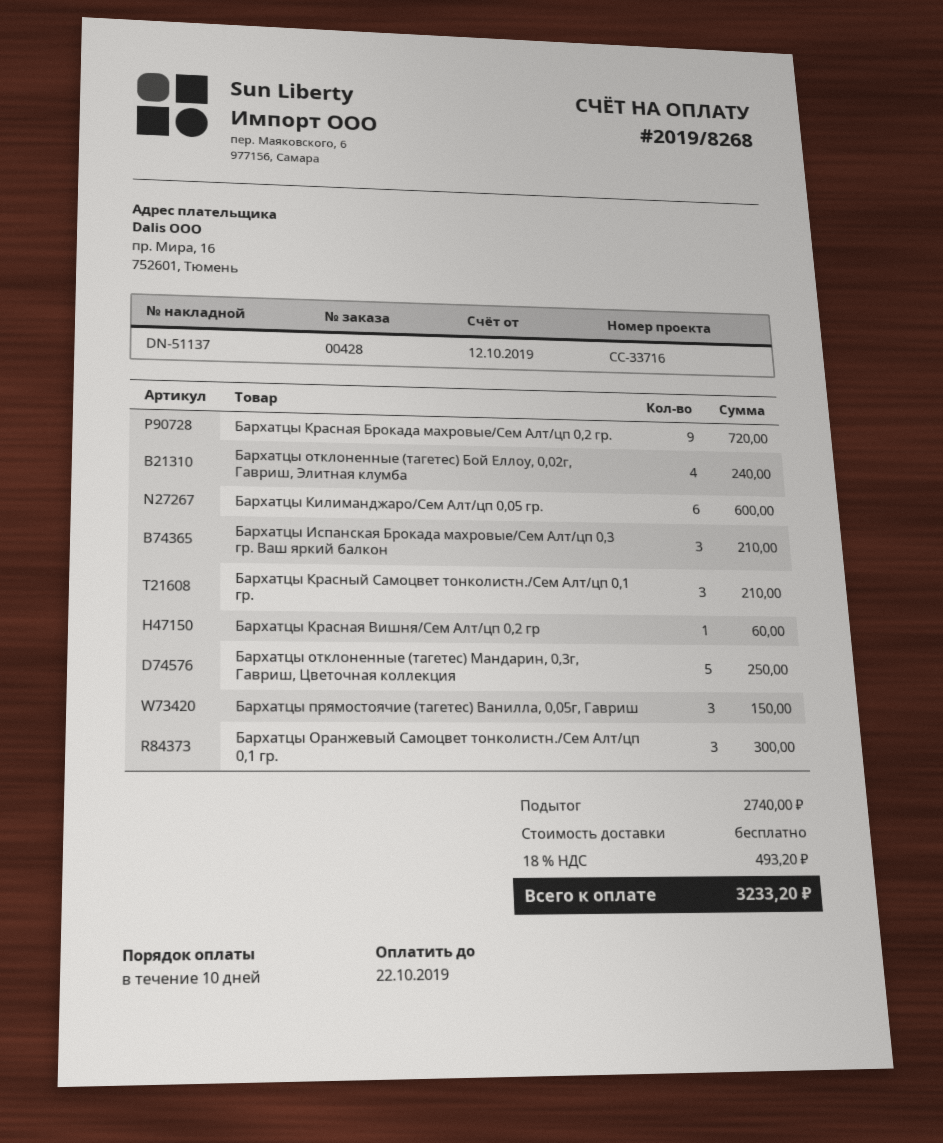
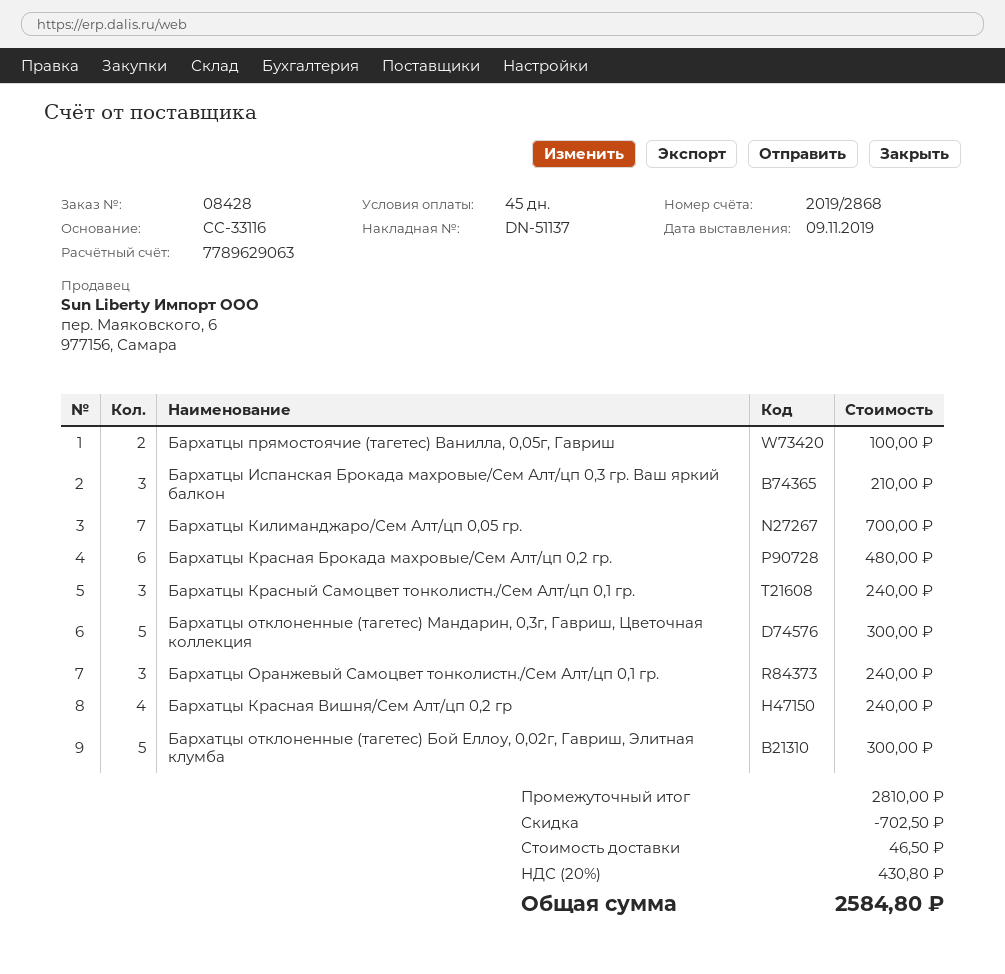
order number: 00428 -> 08428
invoice number: 2019/8268 -> 2019/2868
invoice date: 2019-10-12 -> 2019-11-09
payment terms: 10 days -> 45 days
reference: CC-33716 -> CC-33116
Бархатцы Красная Брокада махровые/Сем Алт/цп 0,2 гр.: 9 for 720.00 -> 6 for 480.00
Бархатцы отклоненные (тагетес) Бой Еллоу, 0,02г, Гавриш, Элитная клумба: 4 for 240.00 -> 5 for 300.00
Бархатцы Килиманджаро/Сем Алт/цп 0,05 гр.: 6 for 600.00 -> 7 for 700.00
Бархатцы Красный Самоцвет тонколистн./Сем Алт/цп 0,1 гр.: 3 for 210.00 -> 3 for 240.00
Бархатцы Красная Вишня/Сем Алт/цп 0,2 гр: 1 for 60.00 -> 4 for 240.00
Бархатцы отклоненные (тагетес) Мандарин, 0,3г, Гавриш, Цветочная коллекция: 5 for 250.00 -> 5 for 300.00
Бархатцы прямостоячие (тагетес) Ванилла, 0,05г, Гавриш: 3 for 150.00 -> 2 for 100.00
Бархатцы Оранжевый Самоцвет тонколистн./Сем Алт/цп 0,1 гр.: 3 for 300.00 -> 3 for 240.00
subtotal: 2740.00 -> 2810.00
discount: none -> 702.50
shipping: 0.00 -> 46.50
tax: 18% = 493.20 -> 20% = 430.80
total: 3233.20 -> 2584.80

